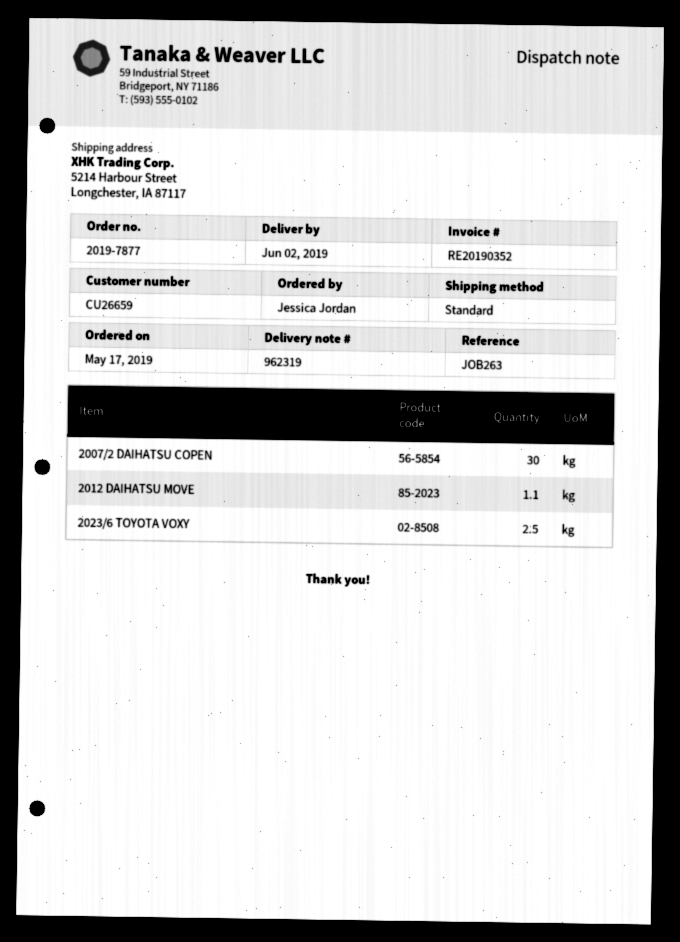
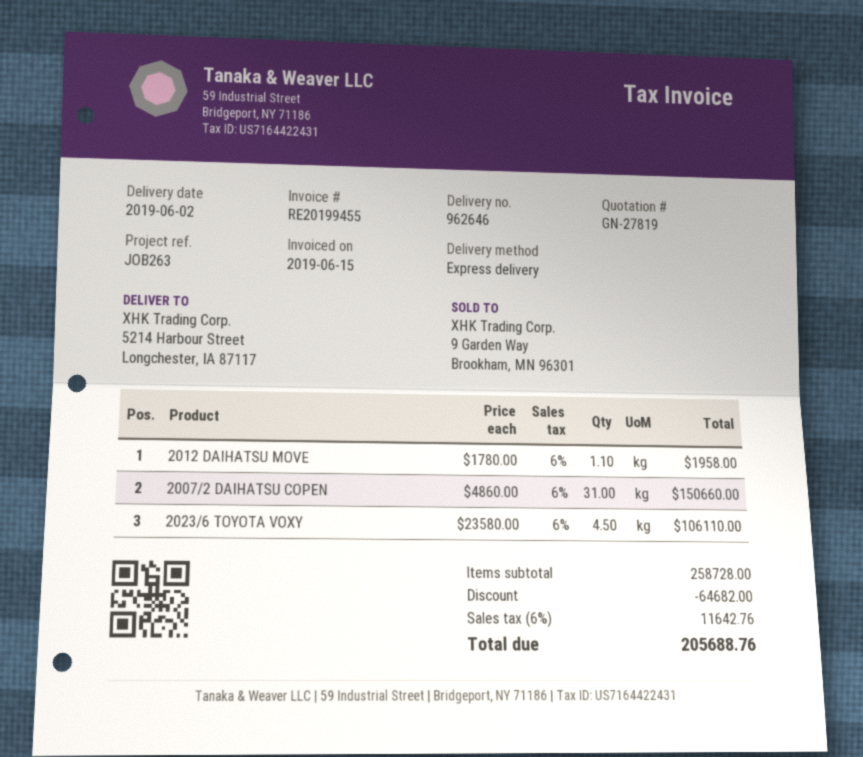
delivery note number: 962319 -> 962646
invoice number: RE20190352 -> RE20199455
shipping method: standard -> express
2007/2 DAIHATSU COPEN: 30 -> 31
2023/6 TOYOTA VOXY: 2.5 -> 4.5

